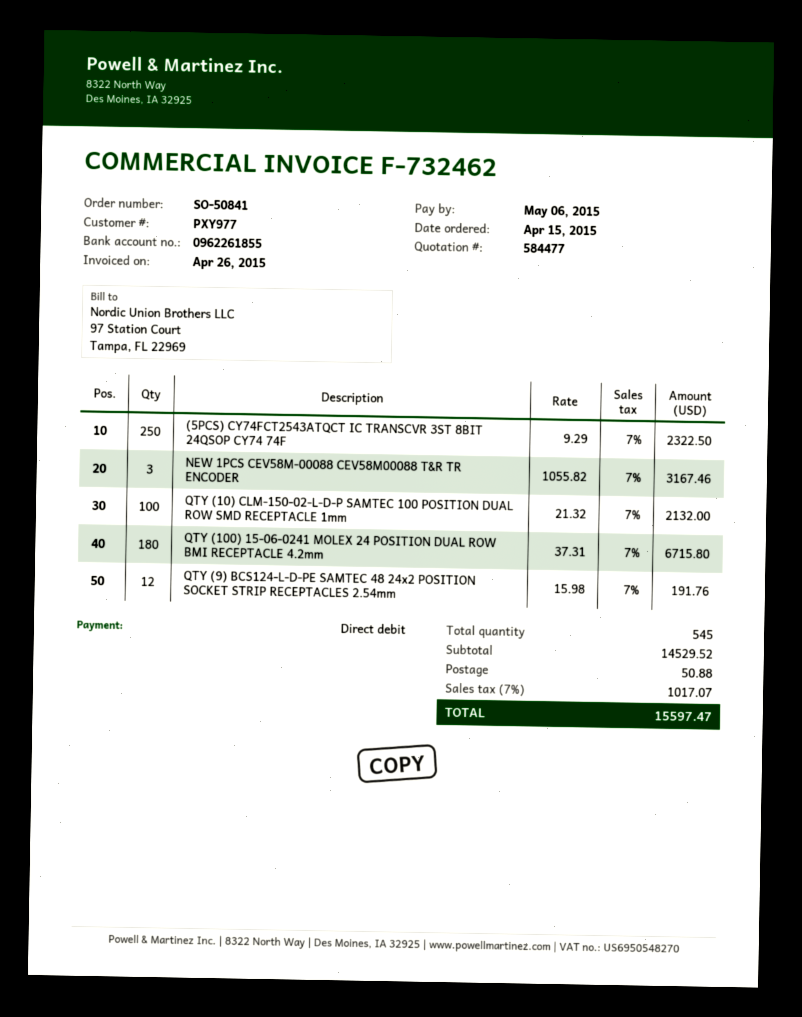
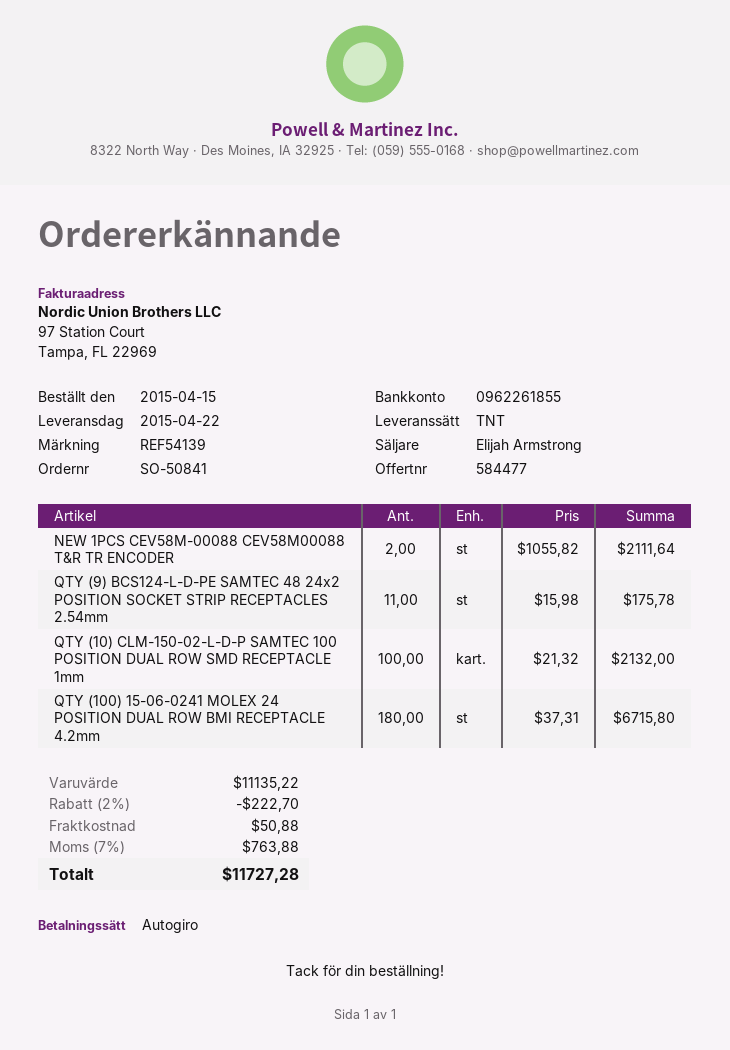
(5PCS) CY74FCT2543ATQCT IC TRANSCVR 3ST 8BIT 24QSOP CY74 74F: 250 x 9.29 = 2322.50 -> none
NEW 1PCS CEV58M-00088 CEV58M00088 T&R TR ENCODER: 3 x 1055.82 = 3167.46 -> 2 x 1055.82 = 2111.64
QTY (9) BCS124-L-D-PE SAMTEC 48 24x2 POSITION SOCKET STRIP RECEPTACLES 2.54mm: 12 x 15.98 = 191.76 -> 11 x 15.98 = 175.78
subtotal: 14529.52 -> 11135.22
discount: none -> 2% = 222.70
tax: 7% = 1017.07 -> 7% = 763.88
total: 15597.47 -> 11727.28

